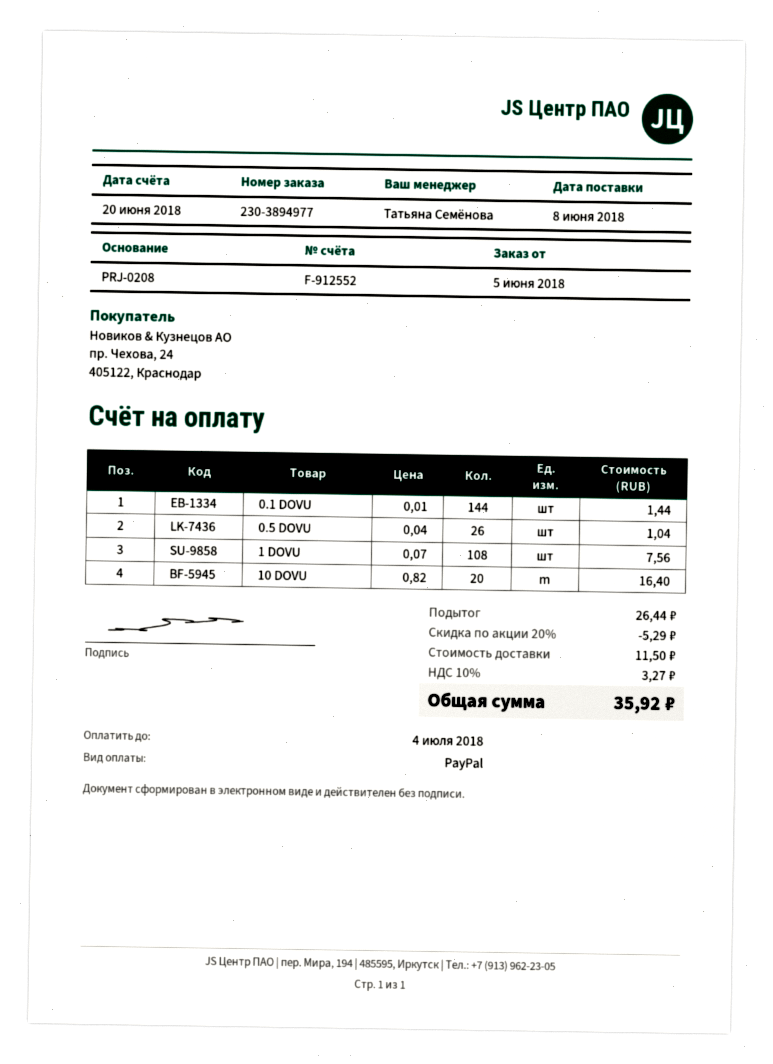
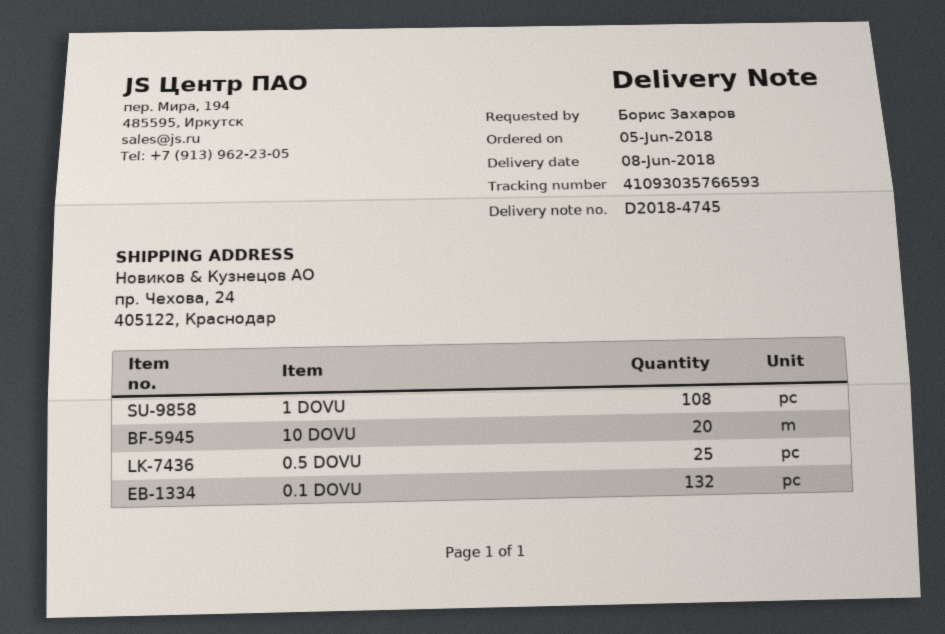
0.1 DOVU: 144 -> 132
0.5 DOVU: 26 -> 25

